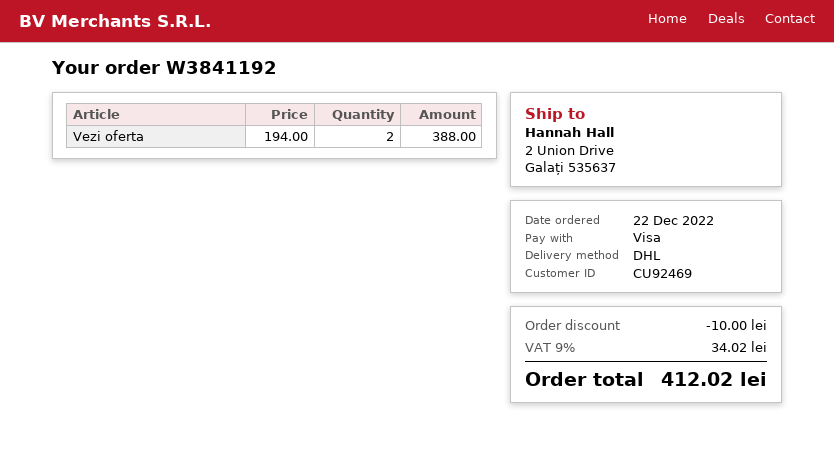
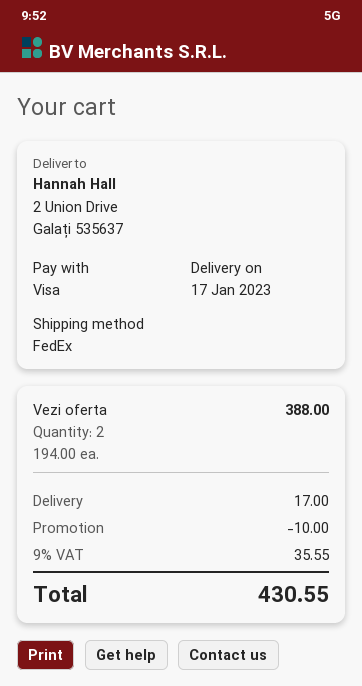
shipping method: DHL -> FedEx
shipping: none -> 17.00
tax: 9% = 34.02 -> 9% = 35.55
total: 412.02 -> 430.55

